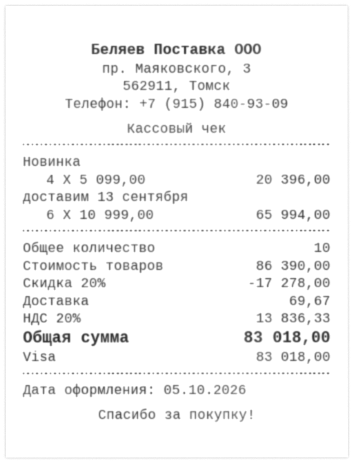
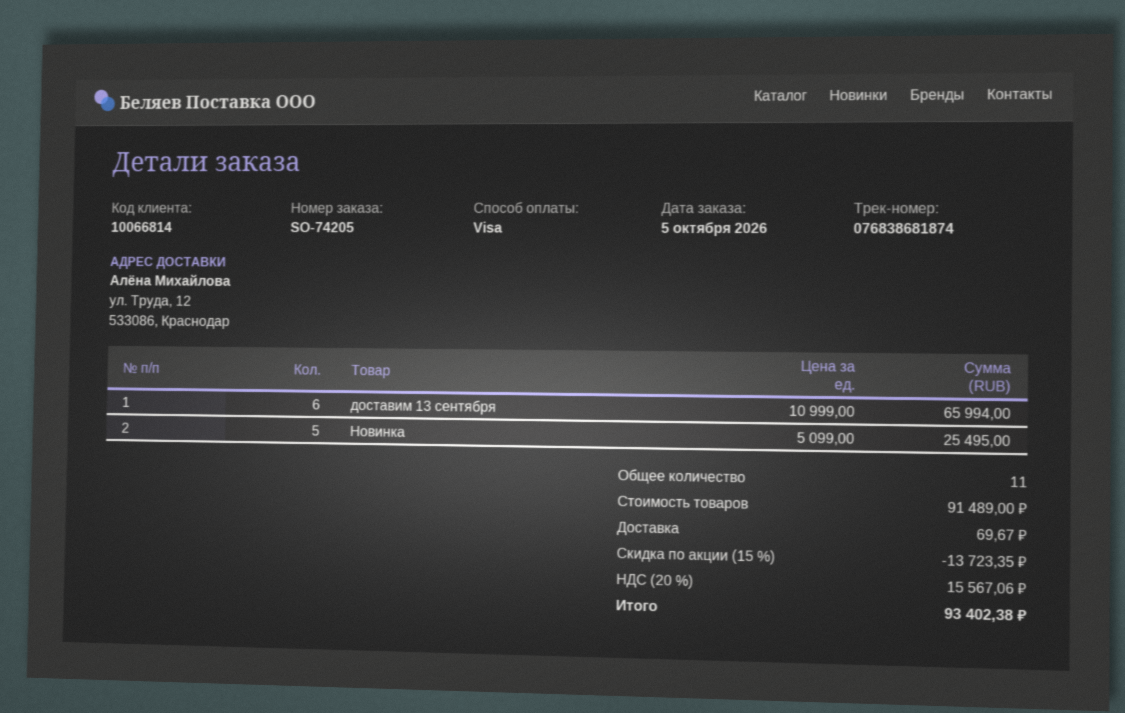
Новинка: 4 x 5099.00 = 20396.00 -> 5 x 5099.00 = 25495.00
total quantity: 10 -> 11
subtotal: 86390.00 -> 91489.00
discount: 20% = 17278.00 -> 15% = 13723.35
tax: 20% = 13836.33 -> 20% = 15567.06
total: 83018.00 -> 93402.38

